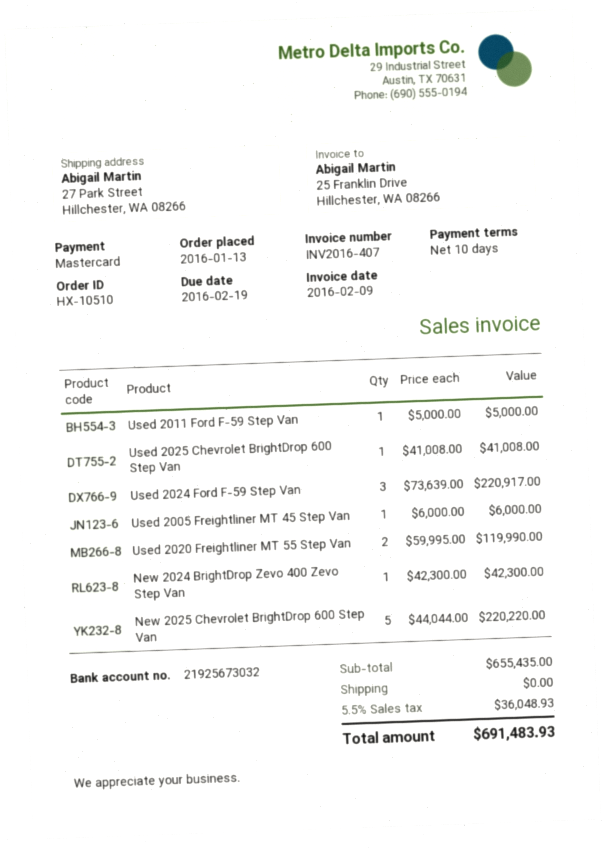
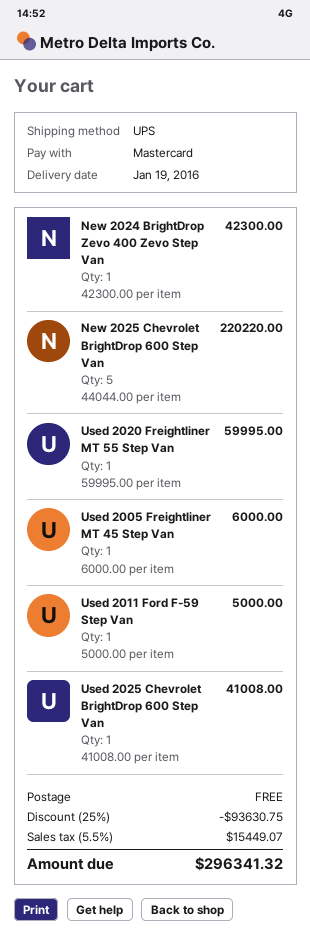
Used 2024 Ford F-59 Step Van: 3 x 73639.00 = 220917.00 -> none
Used 2020 Freightliner MT 55 Step Van: 2 x 59995.00 = 119990.00 -> 1 x 59995.00 = 59995.00
discount: none -> 25% = 93630.75
tax: 5.5% = 36048.93 -> 5.5% = 15449.07
total: 691483.93 -> 296341.32

